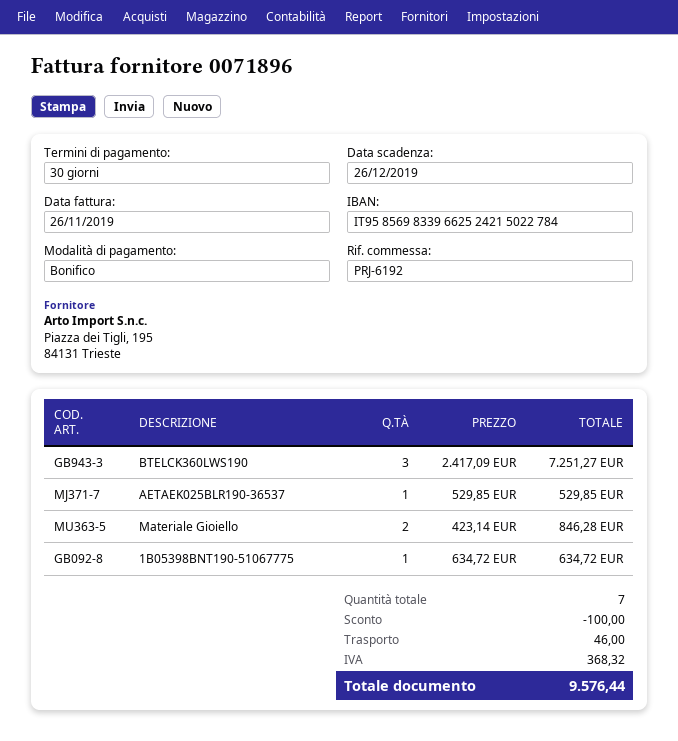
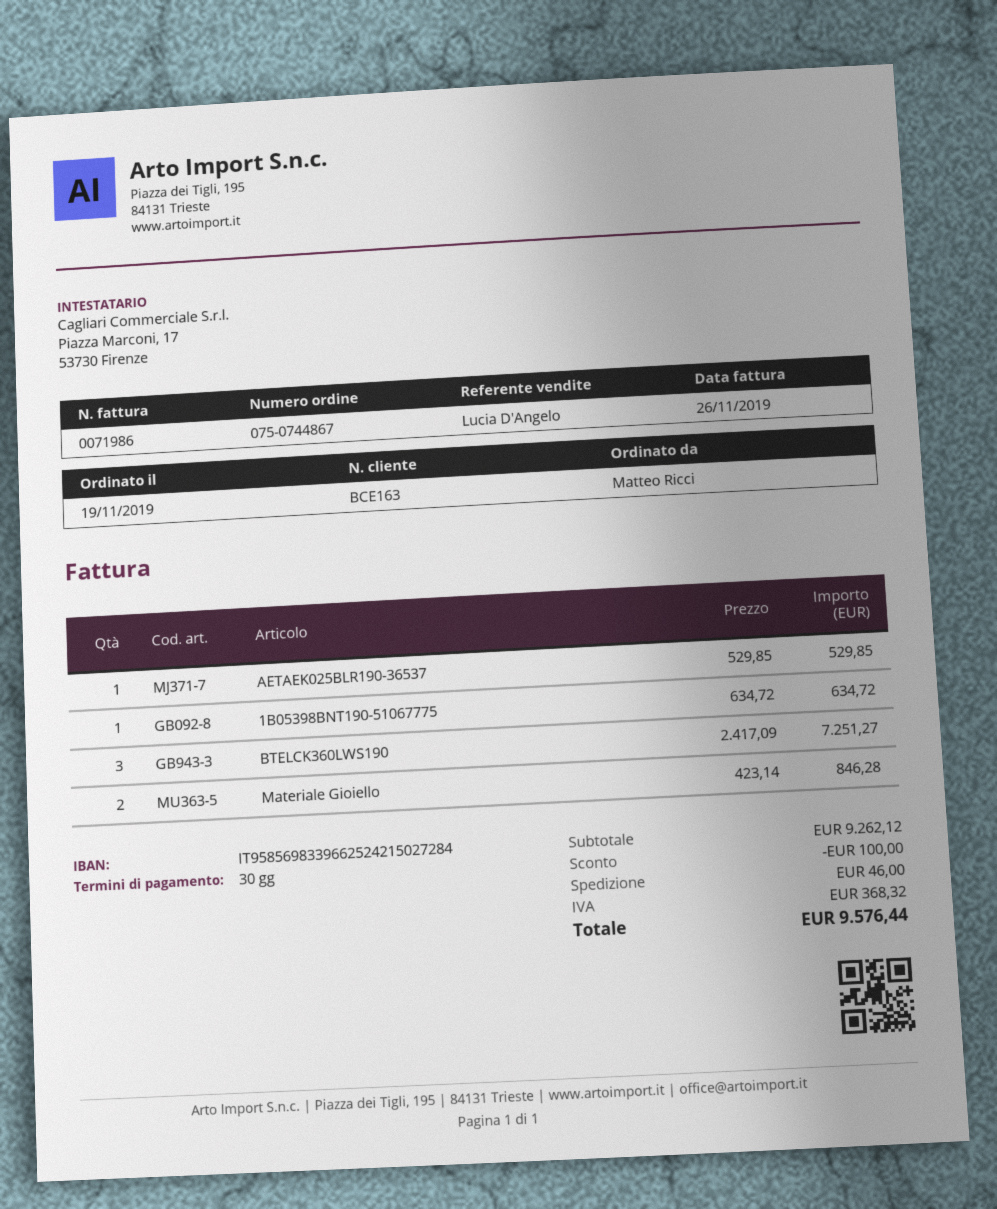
invoice number: 0071896 -> 0071986
bank account: IT9585698339662524215022784 -> IT9585698339662524215027284

